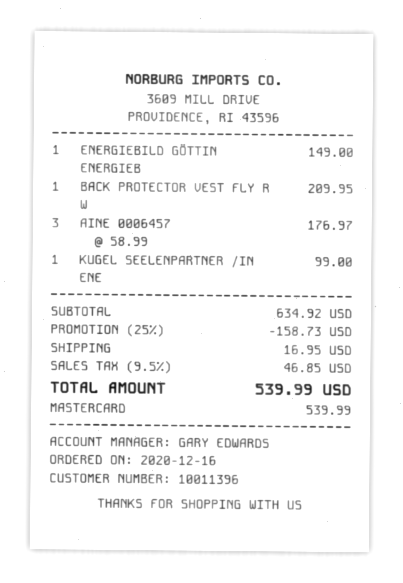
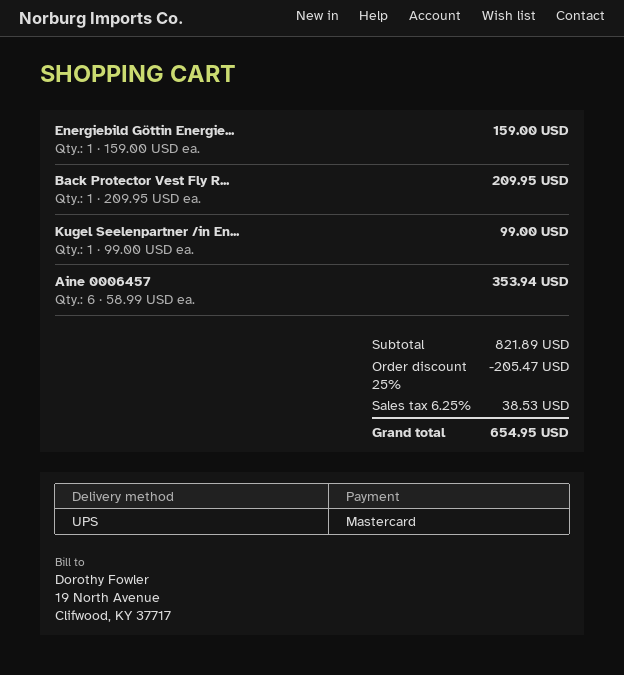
ENERGIEBILD GÖTTIN ENERGIEB: 1 x 149.00 = 149.00 -> 1 x 159.00 = 159.00
AINE 0006457: 3 x 58.99 = 176.97 -> 6 x 58.99 = 353.94
subtotal: 634.92 -> 821.89
discount: 25% = 158.73 -> 25% = 205.47
shipping: 16.95 -> none
tax: 9.5% = 46.85 -> 6.25% = 38.53
total: 539.99 -> 654.95

